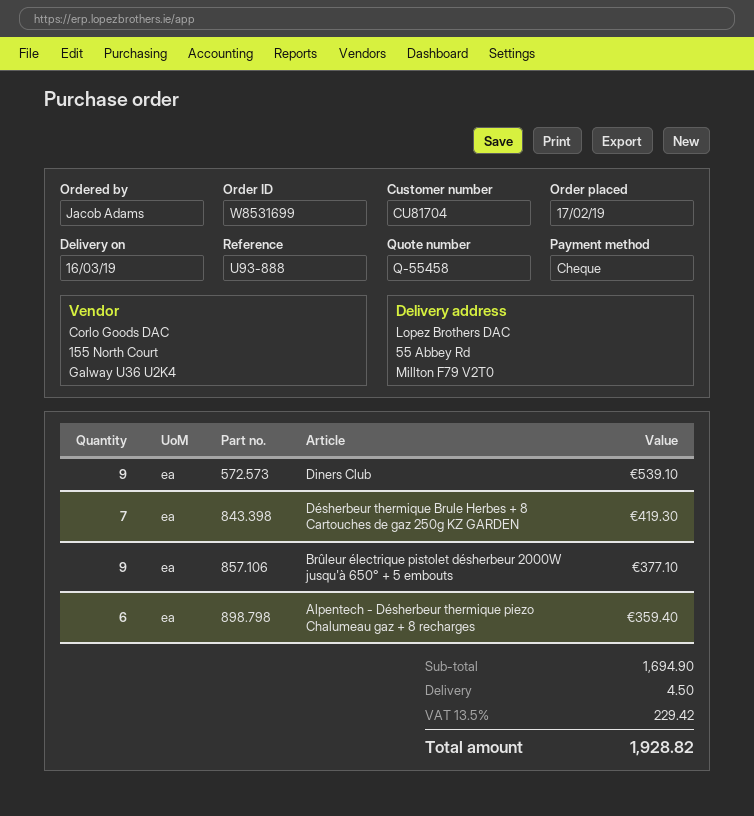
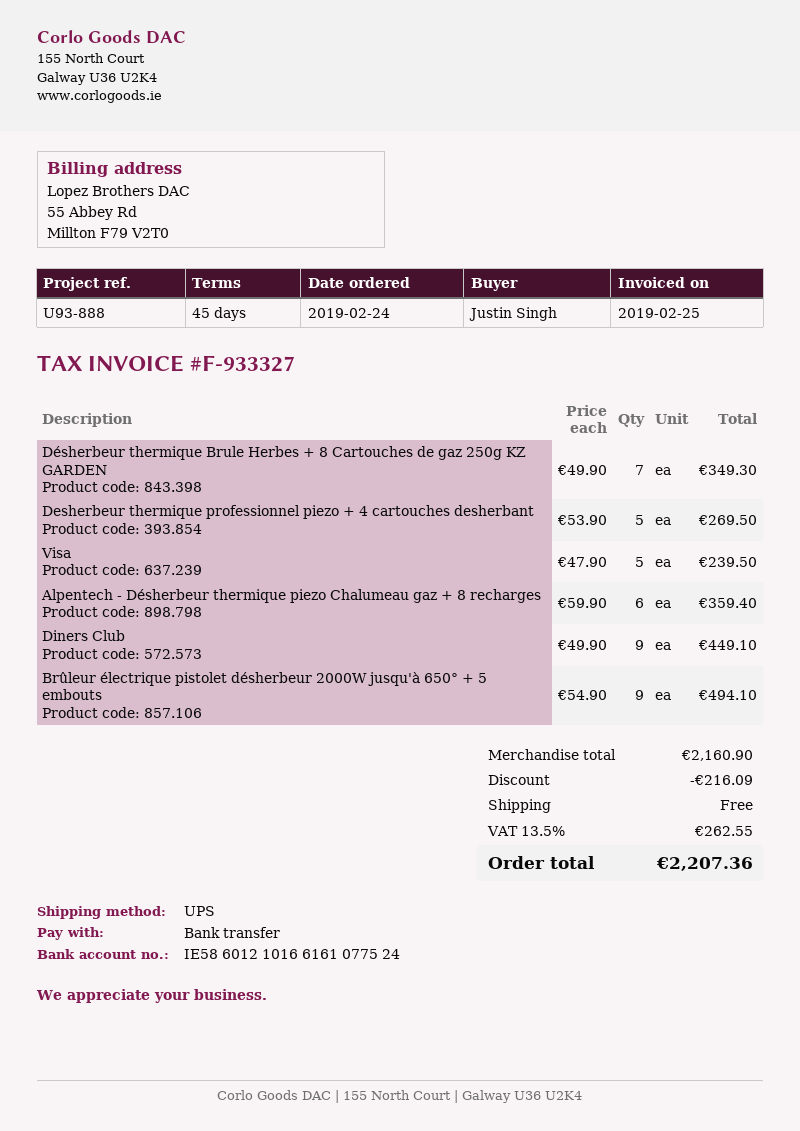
order date: 2019-02-17 -> 2019-02-24
ordered by: Jacob Adams -> Justin Singh
payment method: cheque -> bank transfer
Diners Club: 9 for 539.10 -> 9 for 449.10
Désherbeur thermique Brule Herbes + 8 Cartouches de gaz 250g KZ GARDEN: 7 for 419.30 -> 7 for 349.30
Brûleur électrique pistolet désherbeur 2000W jusqu'à 650° + 5 embouts: 9 for 377.10 -> 9 for 494.10
Desherbeur thermique professionnel piezo + 4 cartouches desherbant: none -> 5 for 269.50
Visa: none -> 5 for 239.50
subtotal: 1694.90 -> 2160.90
discount: none -> 216.09
shipping: 4.50 -> 0.00
tax: 13.5% = 229.42 -> 13.5% = 262.55
total: 1928.82 -> 2207.36

